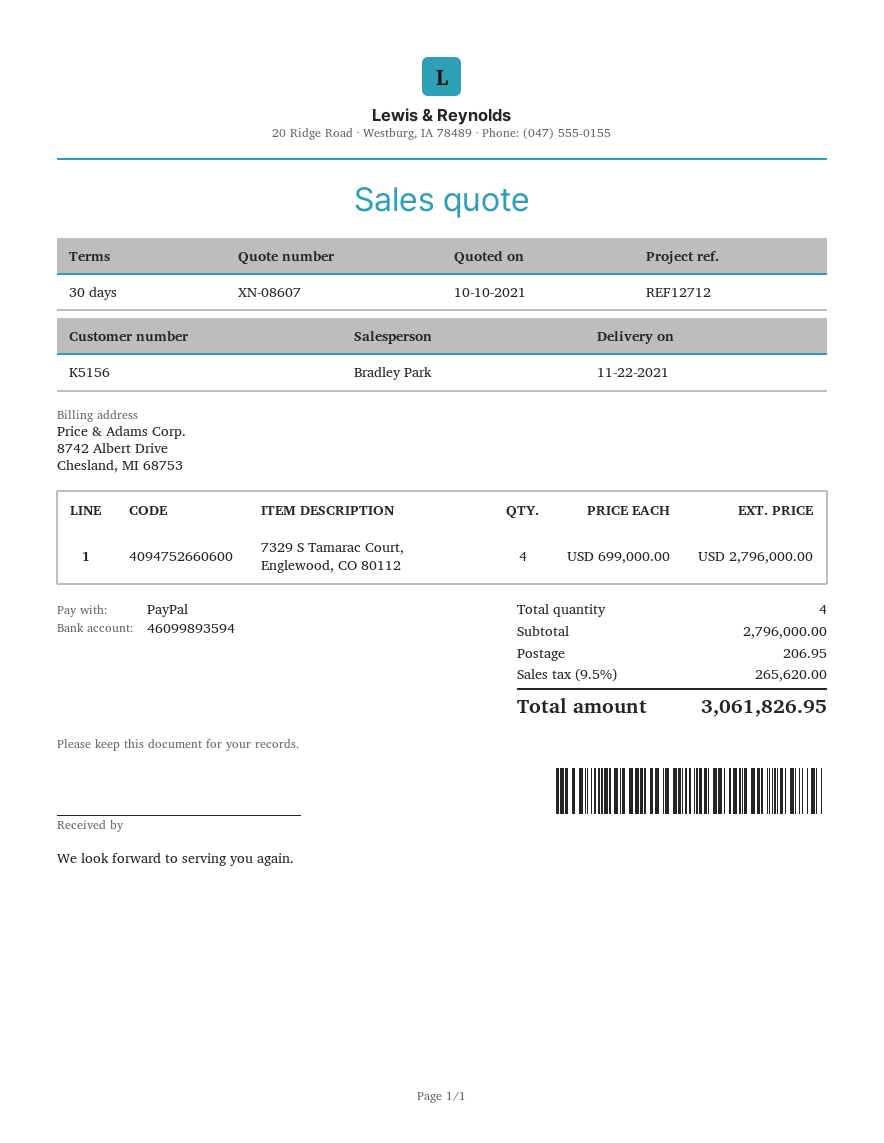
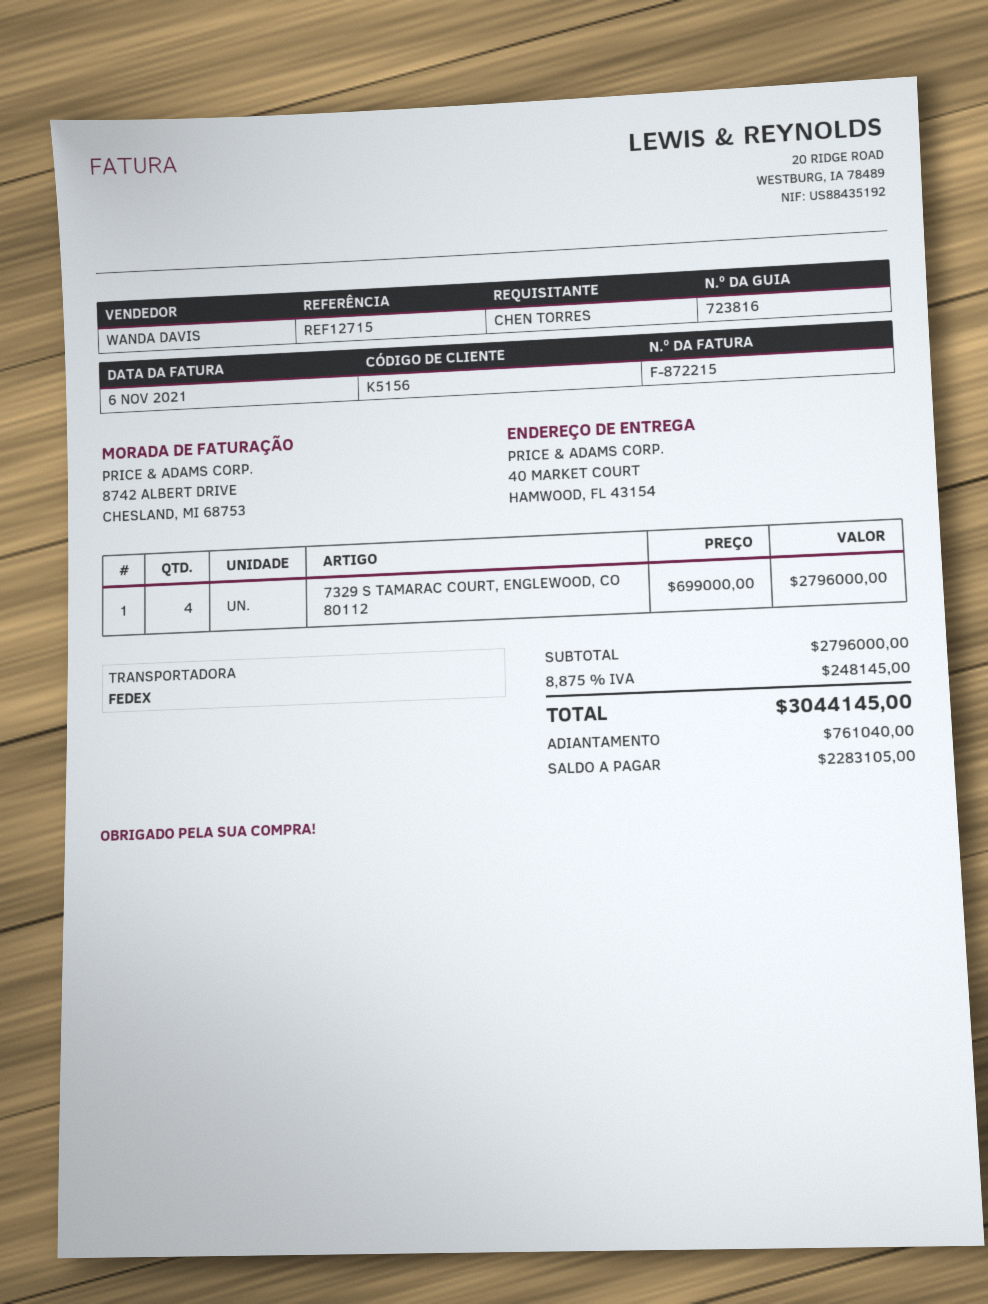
reference: REF12712 -> REF12715
sales rep: Bradley Park -> WANDA DAVIS
shipping: 206.95 -> none
tax: 9.5% = 265620.00 -> 8.875% = 248145.00
total: 3061826.95 -> 3044145.00

